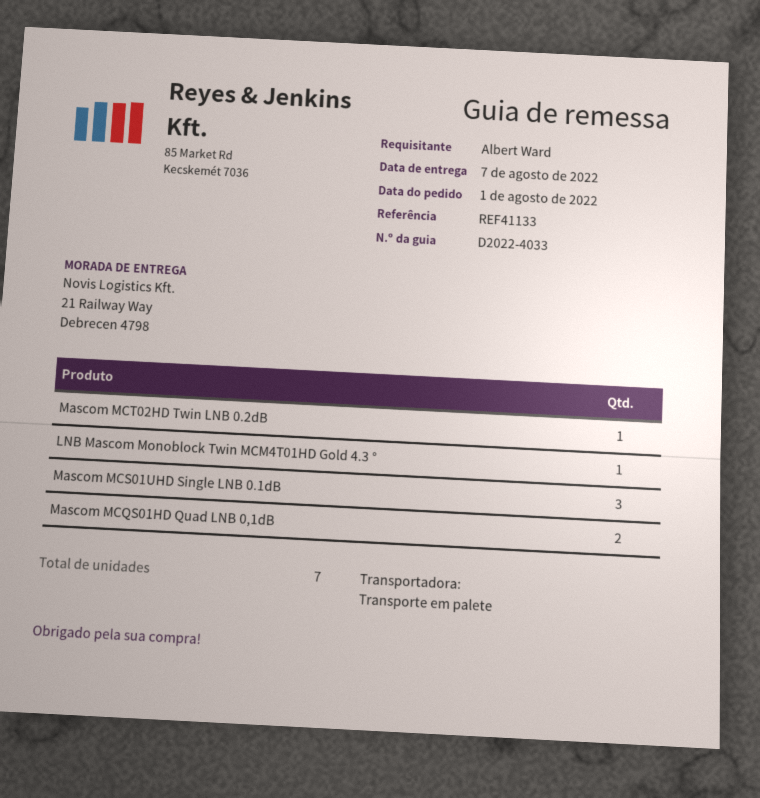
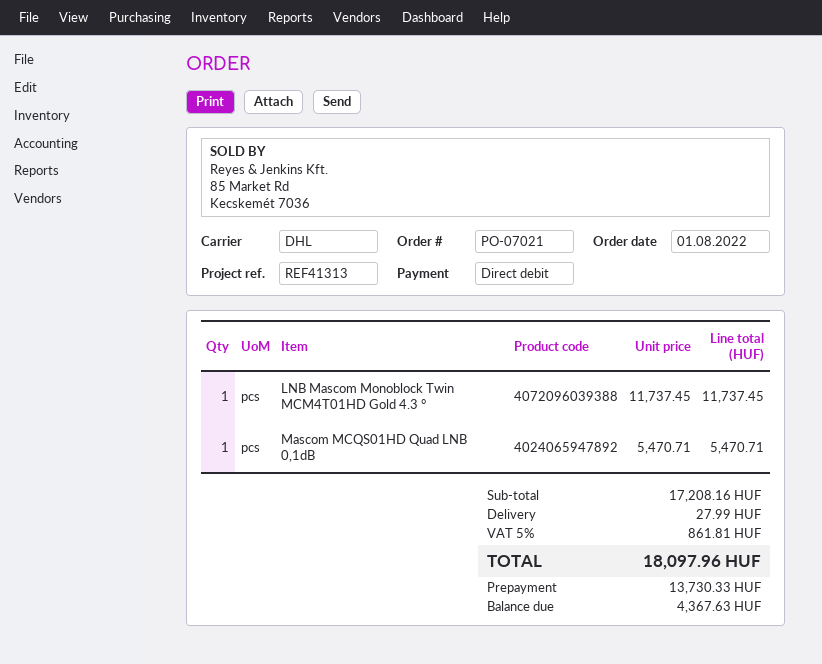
reference: REF41133 -> REF41313
shipping method: pallet freight -> DHL
Mascom MCT02HD Twin LNB 0.2dB: 1 -> none
Mascom MCS01UHD Single LNB 0.1dB: 3 -> none
Mascom MCQS01HD Quad LNB 0,1dB: 2 -> 1

